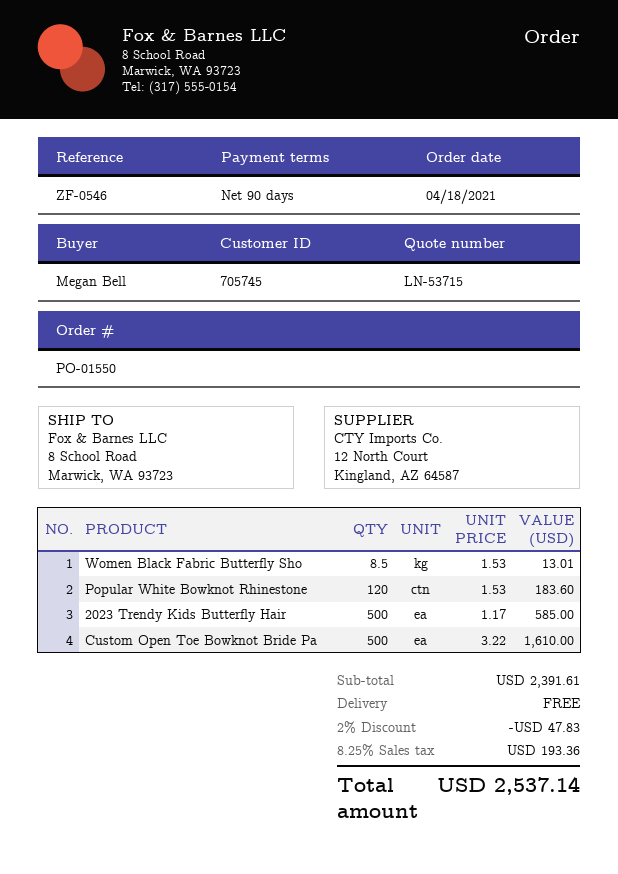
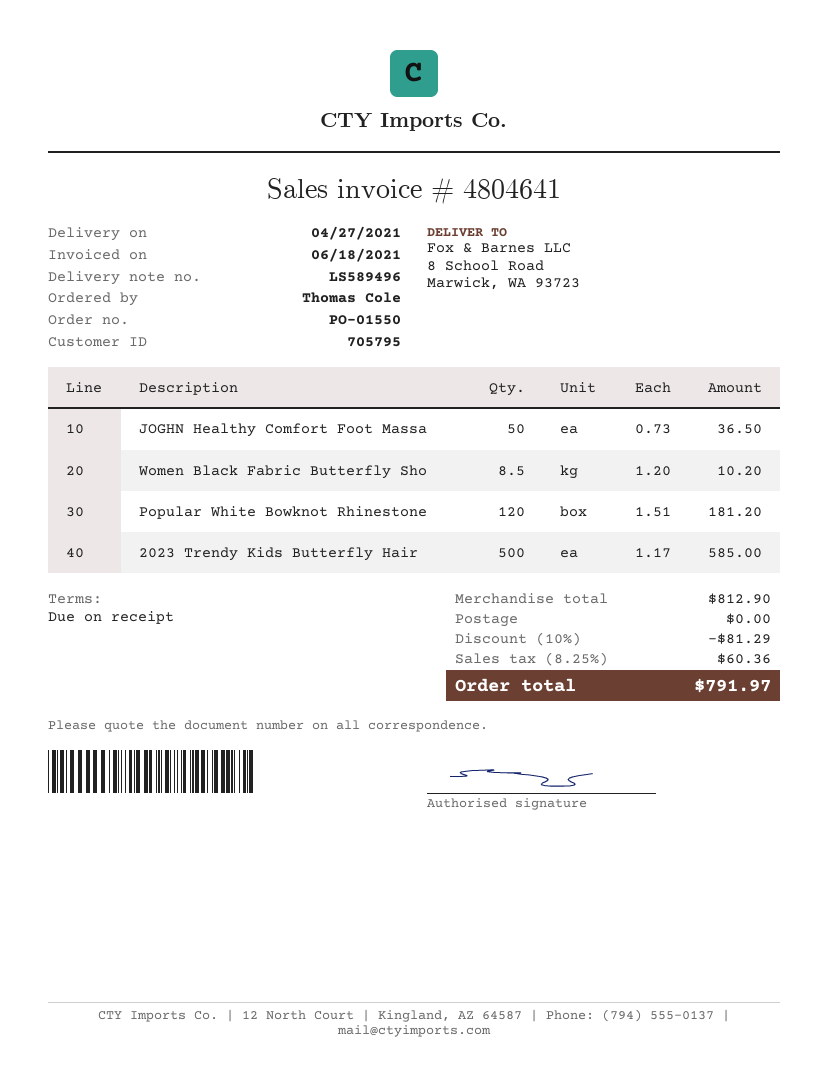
payment terms: 90 days -> on receipt
customer number: 705745 -> 705795
ordered by: Megan Bell -> Thomas Cole
Women Black Fabric Butterfly Sho: 8.5 x 1.53 = 13.01 -> 8.5 x 1.20 = 10.20
Popular White Bowknot Rhinestone: 120 x 1.53 = 183.60 -> 120 x 1.51 = 181.20
Custom Open Toe Bowknot Bride Pa: 500 x 3.22 = 1610.00 -> none
JOGHN Healthy Comfort Foot Massa: none -> 50 x 0.73 = 36.50
subtotal: 2391.61 -> 812.90
discount: 2% = 47.83 -> 10% = 81.29
tax: 8.25% = 193.36 -> 8.25% = 60.36
total: 2537.14 -> 791.97

